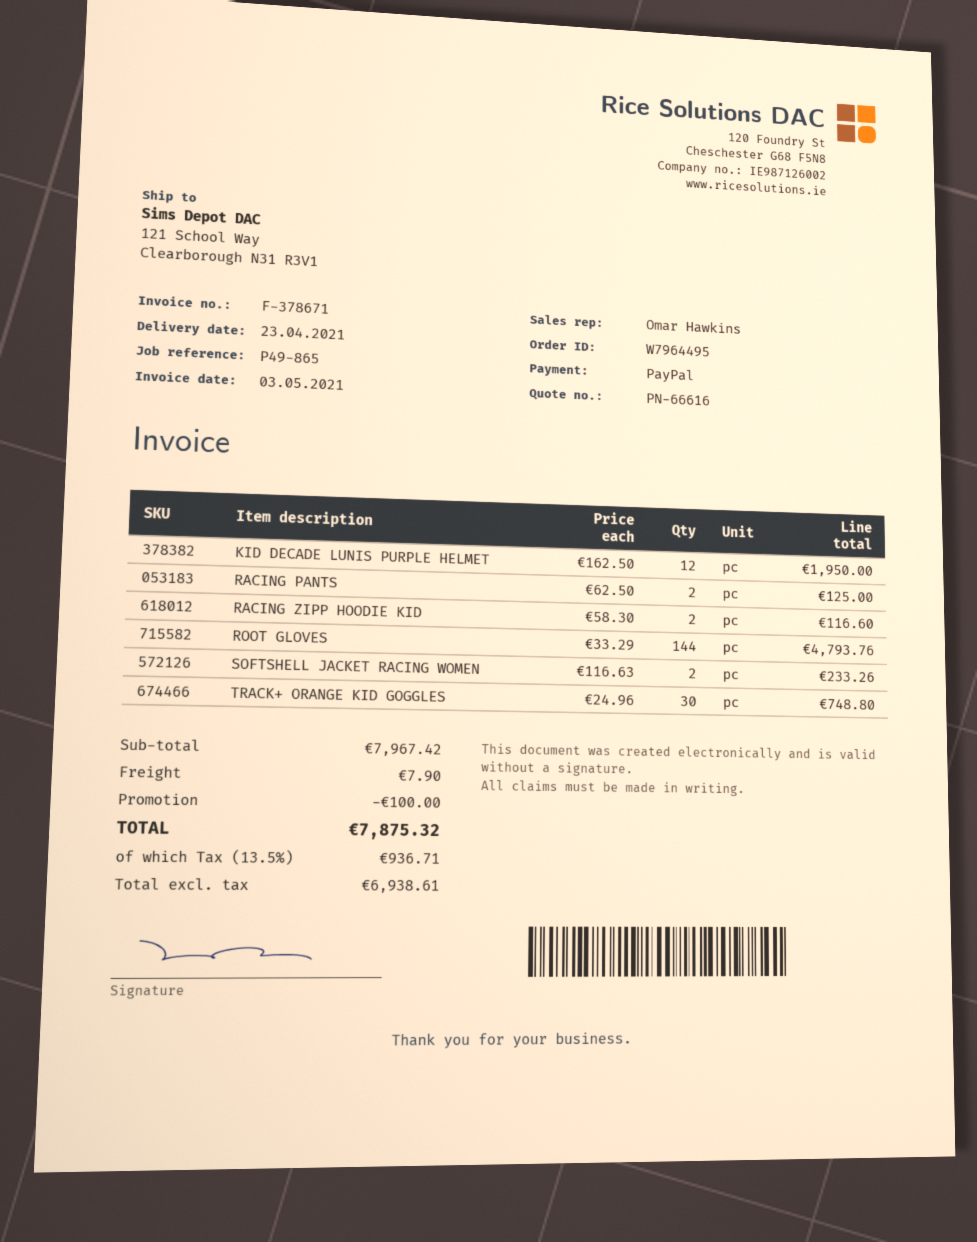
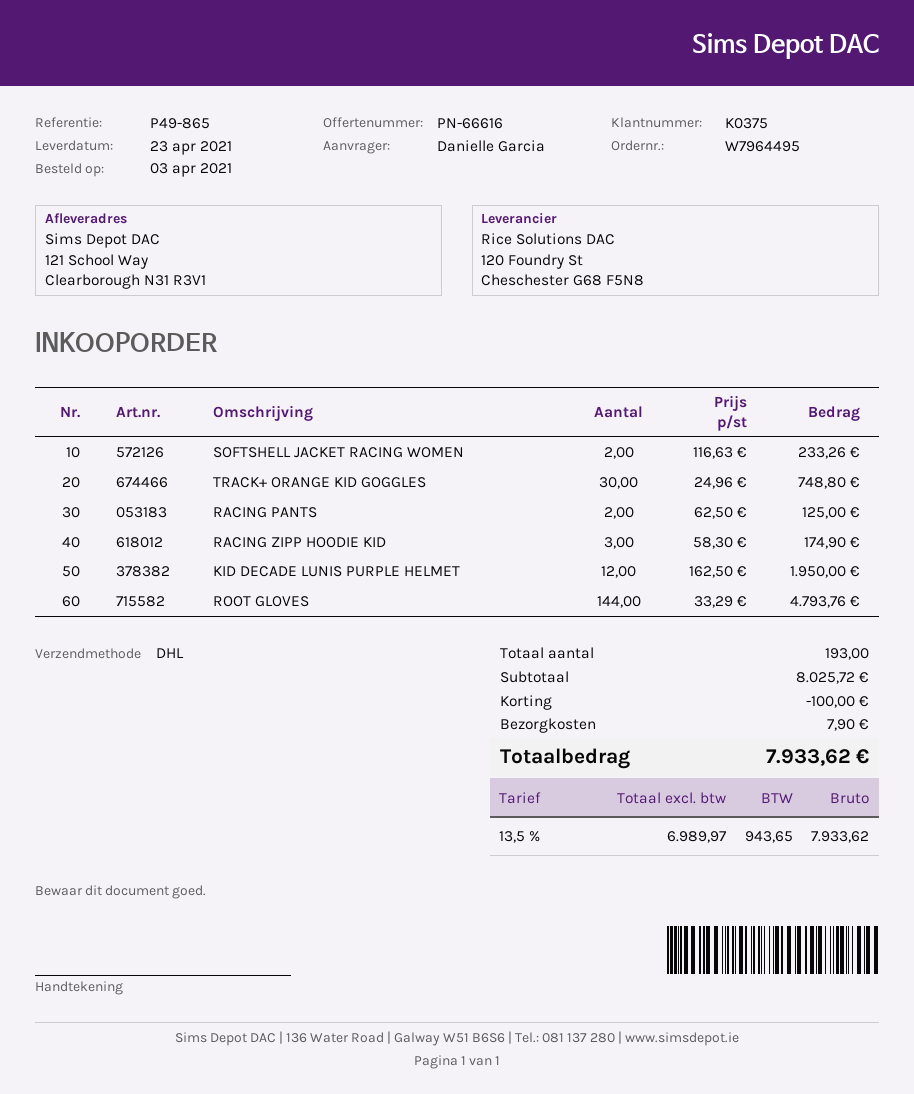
RACING ZIPP HOODIE KID: 2 x 58.30 = 116.60 -> 3 x 58.30 = 174.90
subtotal: 7967.42 -> 8025.72
net: 6938.61 -> 6989.97
tax: 13.5% = 936.71 -> 13.5% = 943.65
total: 7875.32 -> 7933.62

